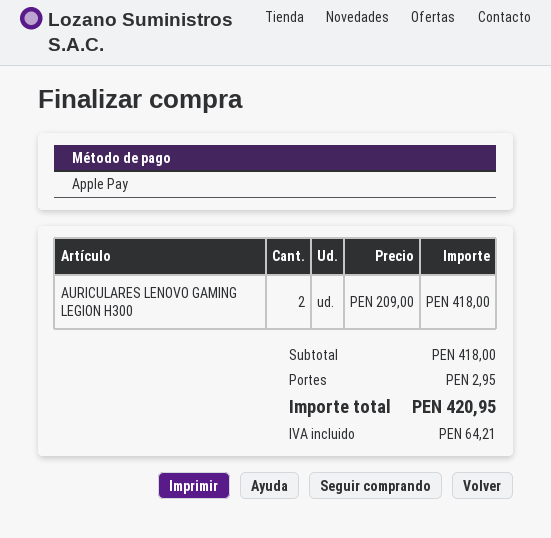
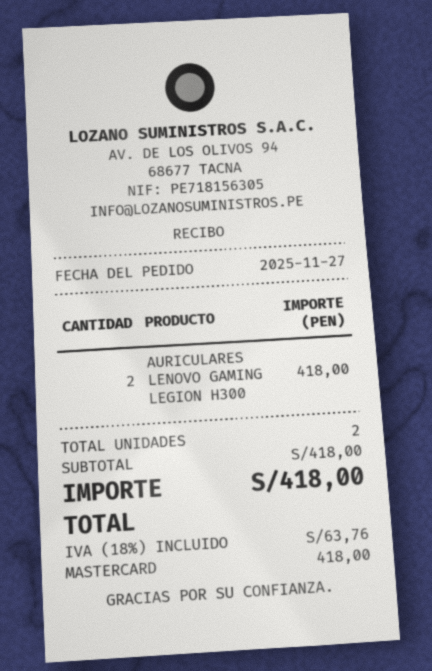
payment method: Apple Pay -> Mastercard
shipping: 2.95 -> none
tax: 64.21 -> 63.76
total: 420.95 -> 418.00

